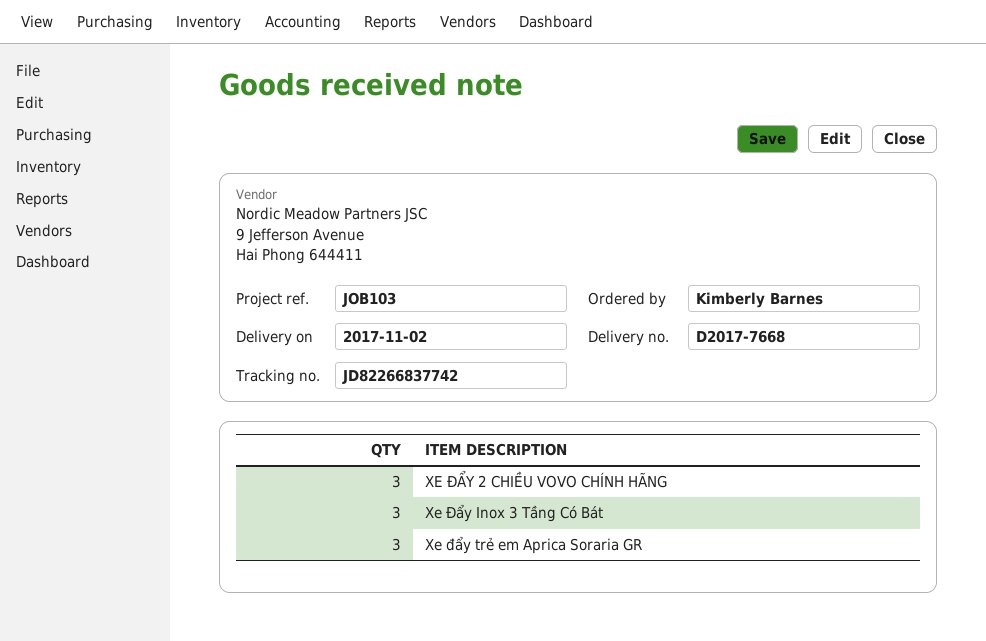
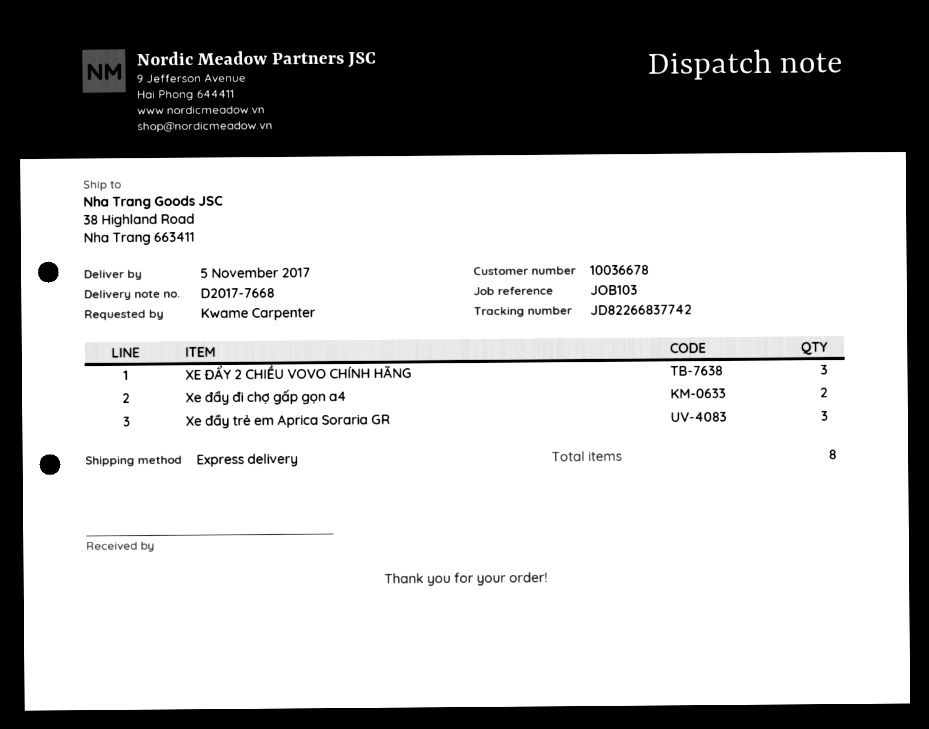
delivery date: 2017-11-02 -> 2017-11-05
ordered by: Kimberly Barnes -> Kwame Carpenter
Xe Đẩy Inox 3 Tầng Có Bát: 3 -> none
Xe đẩy đi chợ gấp gọn a4: none -> 2

